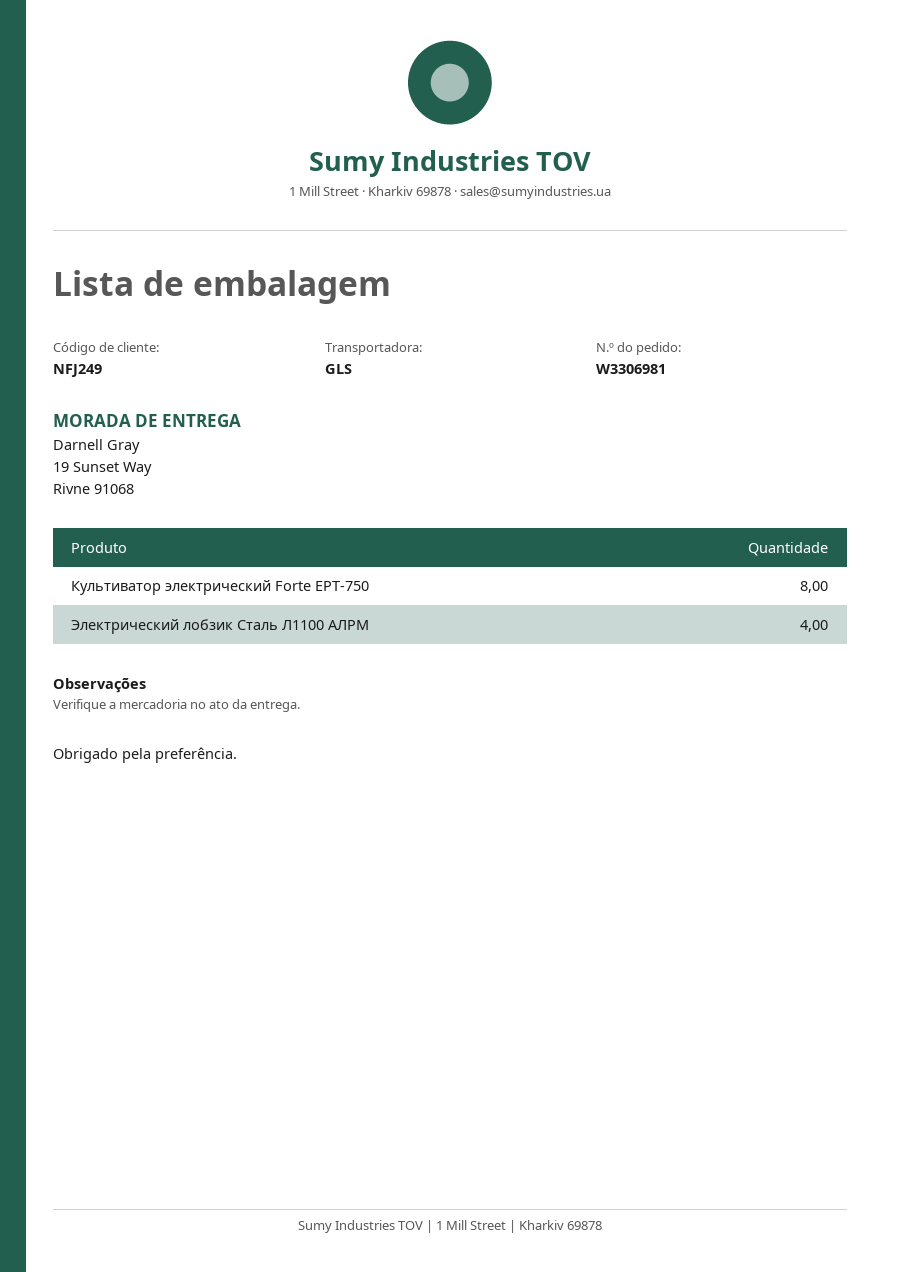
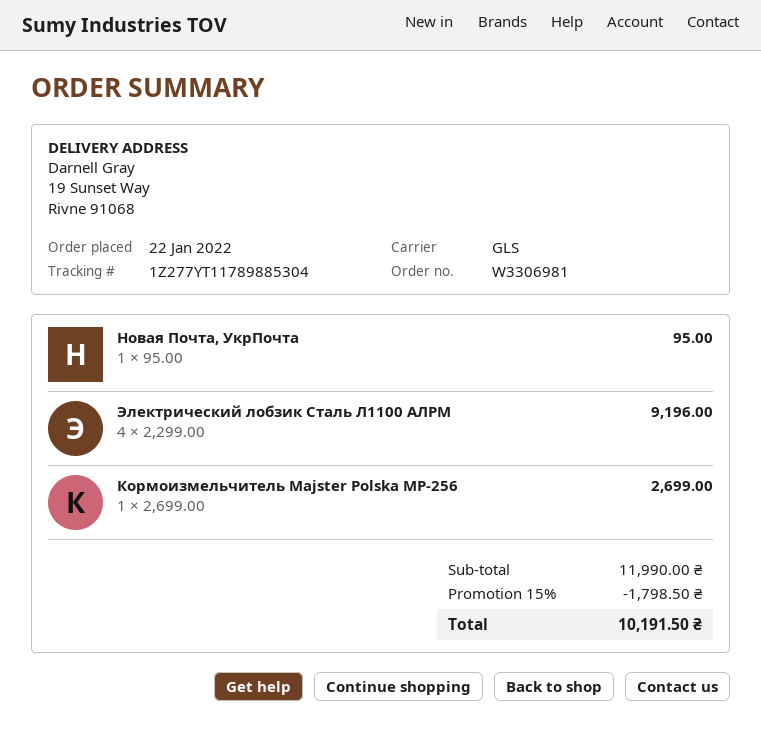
Культиватор электрический Forte ЕРТ-750: 8 -> none
Новая Почта, УкрПочта: none -> 1
Кормоизмельчитель Majster Polska MP-256: none -> 1

